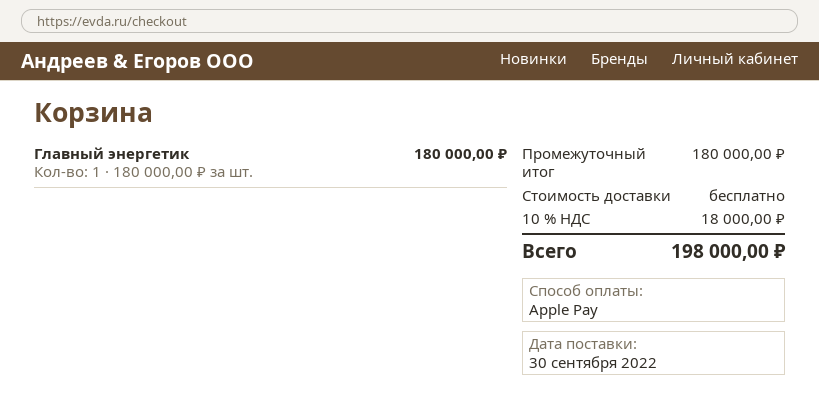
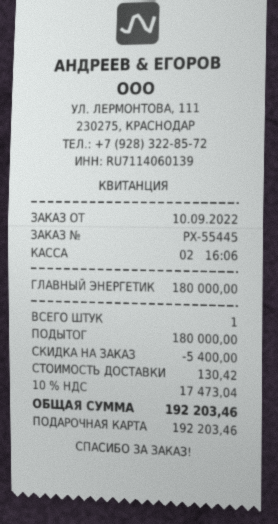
payment method: Apple Pay -> gift card
discount: none -> 5400.00
shipping: 0.00 -> 130.42
tax: 10% = 18000.00 -> 10% = 17473.04
total: 198000.00 -> 192203.46

